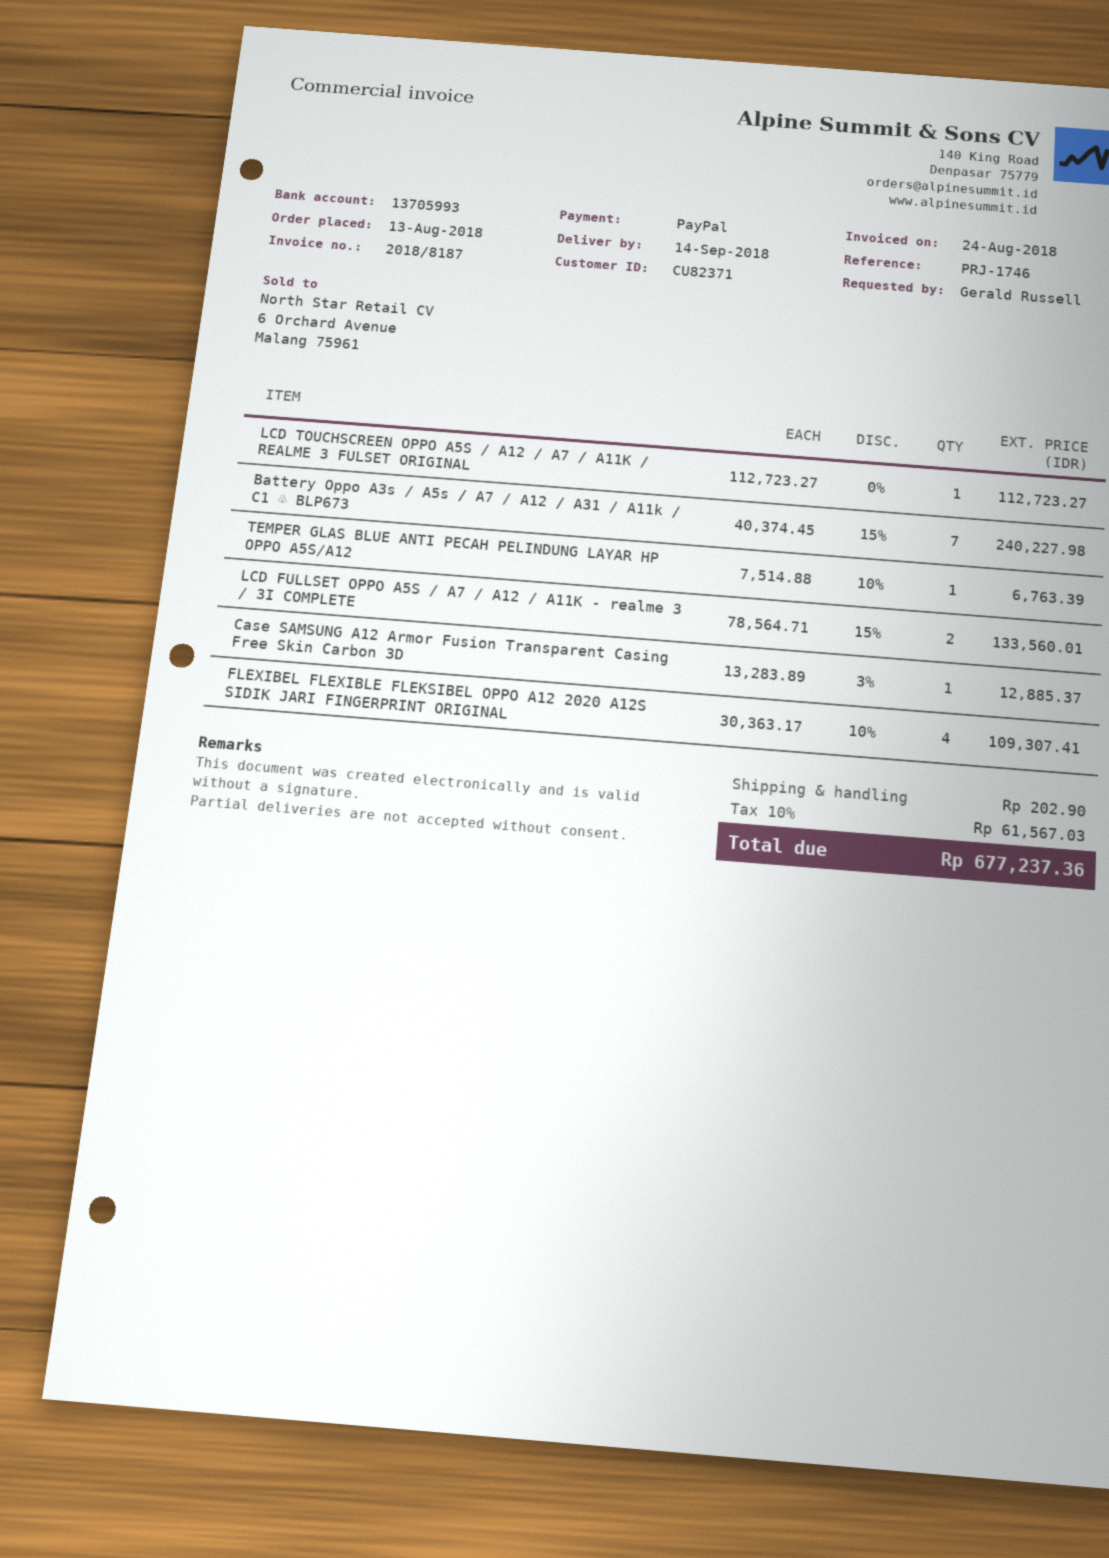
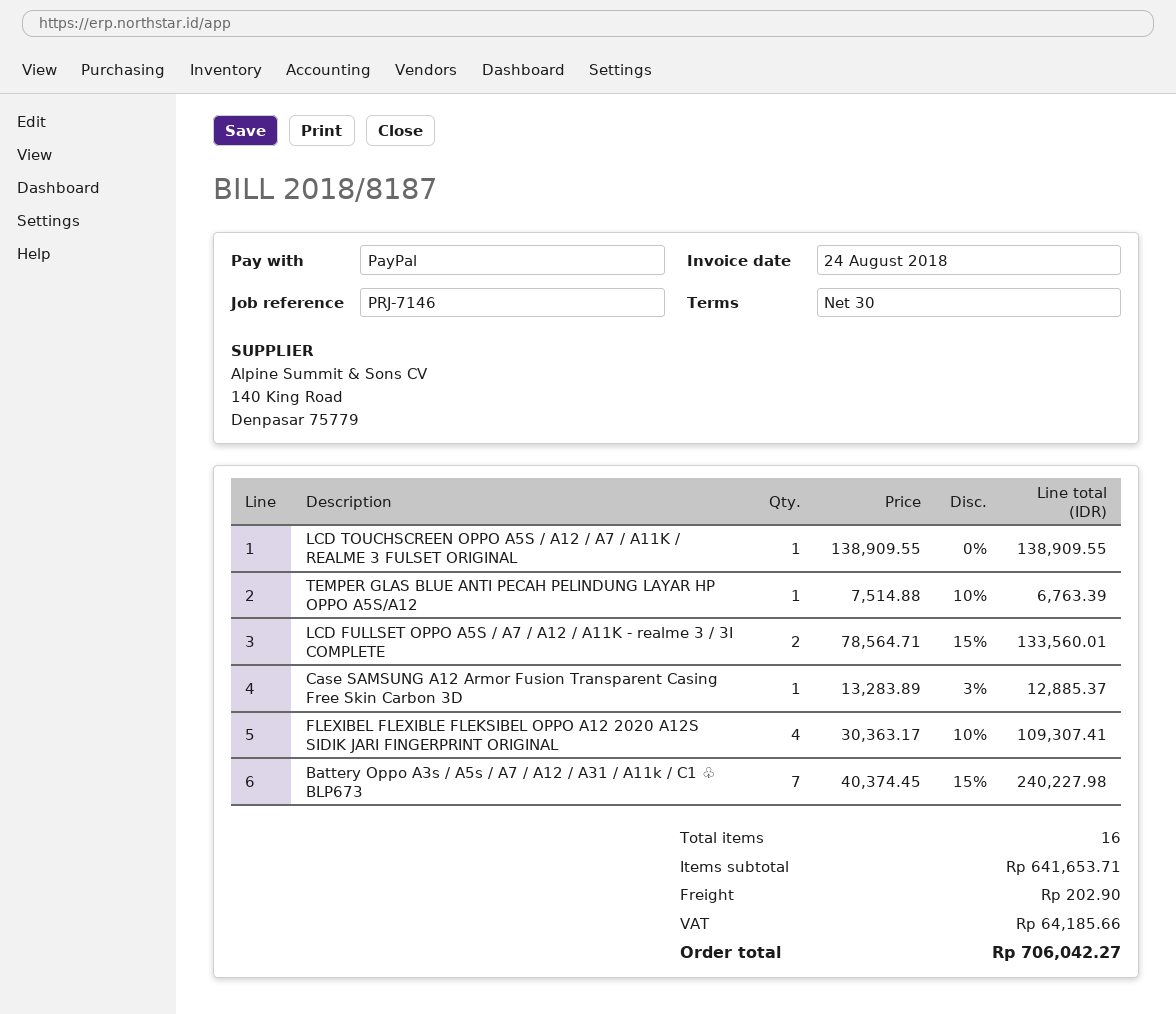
reference: PRJ-1746 -> PRJ-7146
LCD TOUCHSCREEN OPPO A5S / A12 / A7 / A11K / REALME 3 FULSET ORIGINAL: 1 x 112723.27 = 112723.27 -> 1 x 138909.55 = 138909.55
tax: 61567.03 -> 64185.66
total: 677237.36 -> 706042.27

